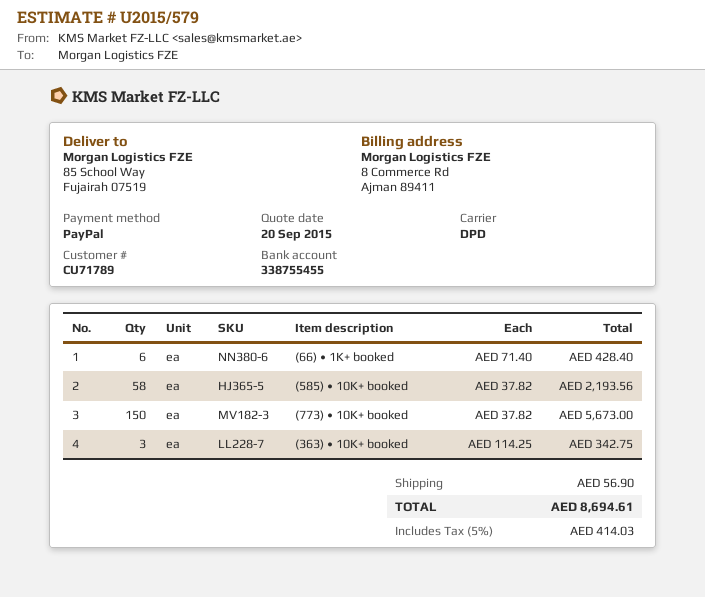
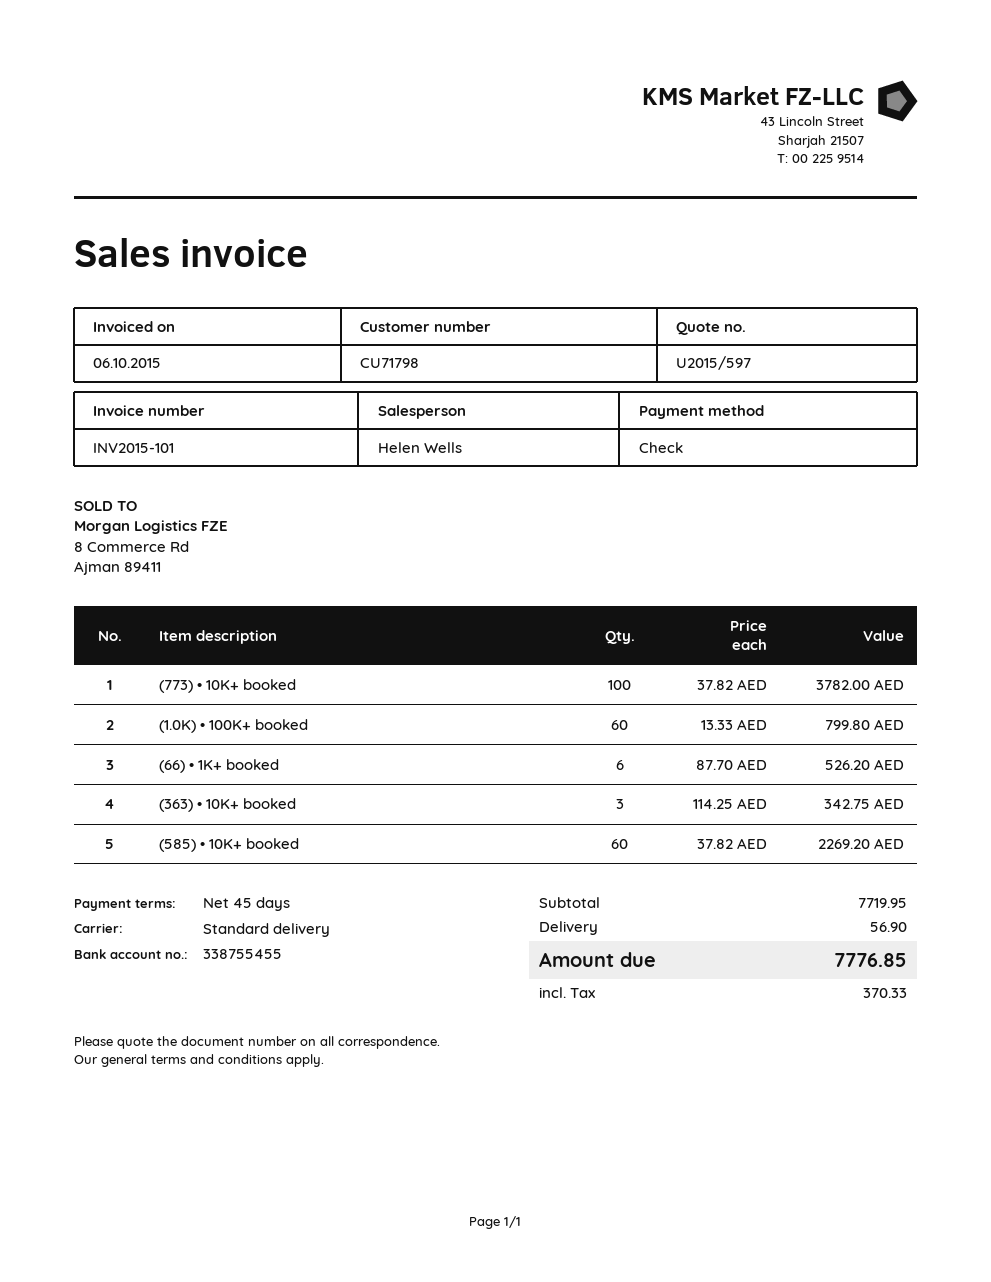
quote number: U2015/579 -> U2015/597
customer number: CU71789 -> CU71798
payment method: PayPal -> cheque
shipping method: DPD -> standard
(66) • 1K+ booked: 6 x 71.40 = 428.40 -> 6 x 87.70 = 526.20
(585) • 10K+ booked: 58 x 37.82 = 2193.56 -> 60 x 37.82 = 2269.20
(773) • 10K+ booked: 150 x 37.82 = 5673.00 -> 100 x 37.82 = 3782.00
(1.0K) • 100K+ booked: none -> 60 x 13.33 = 799.80
tax: 414.03 -> 370.33
total: 8694.61 -> 7776.85

